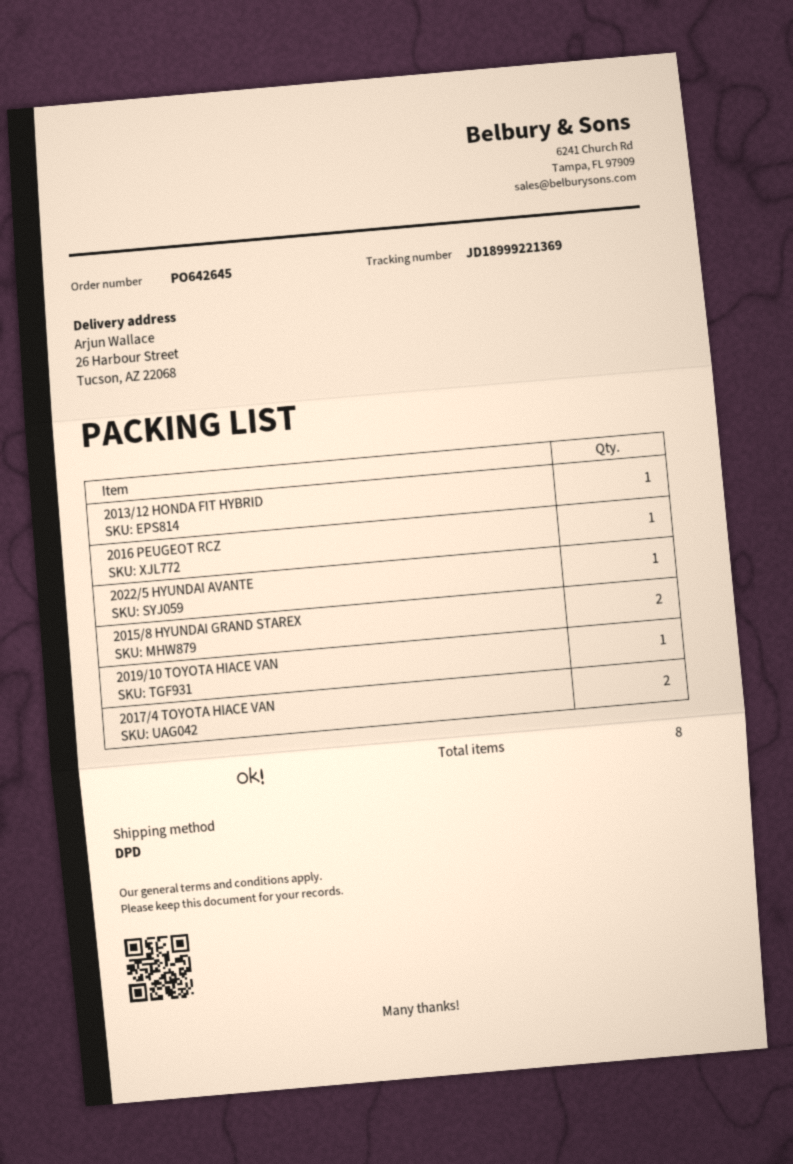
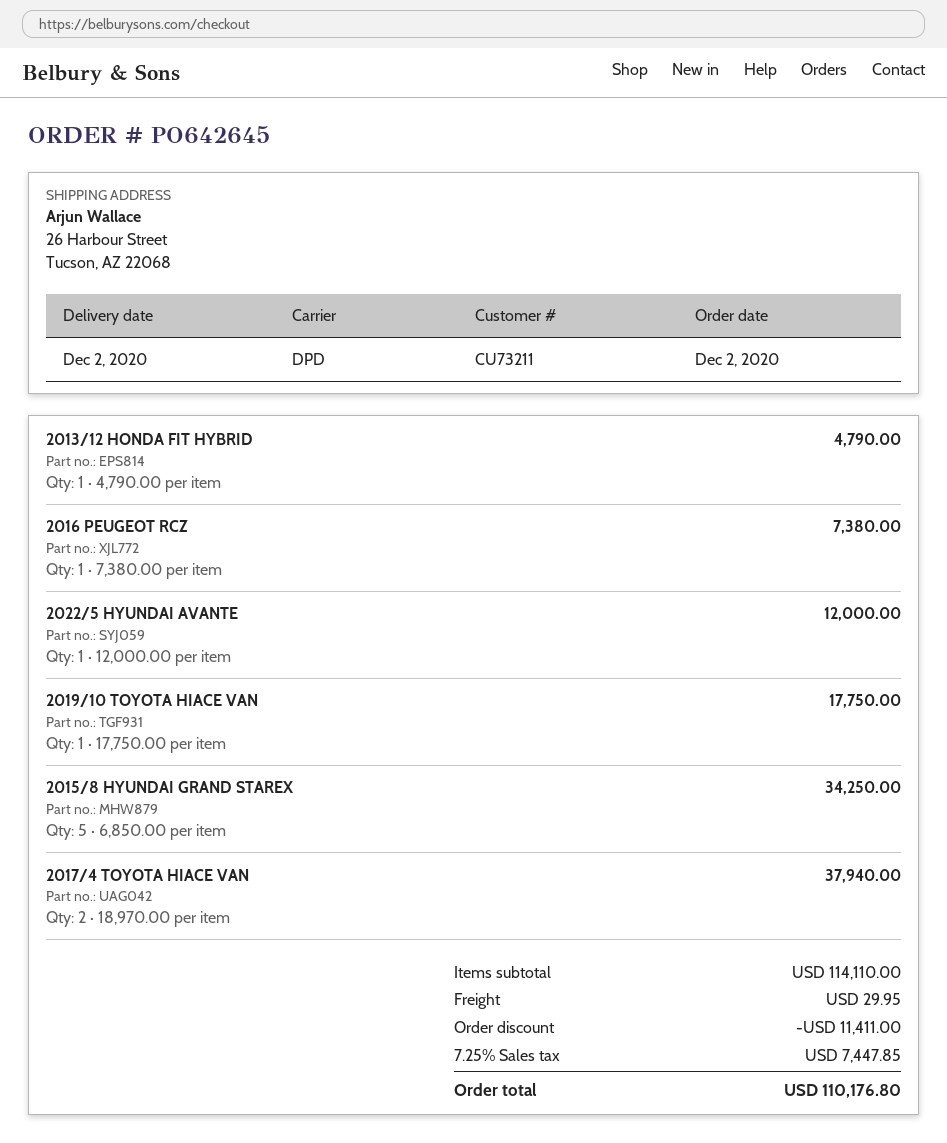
2015/8 HYUNDAI GRAND STAREX: 2 -> 5

